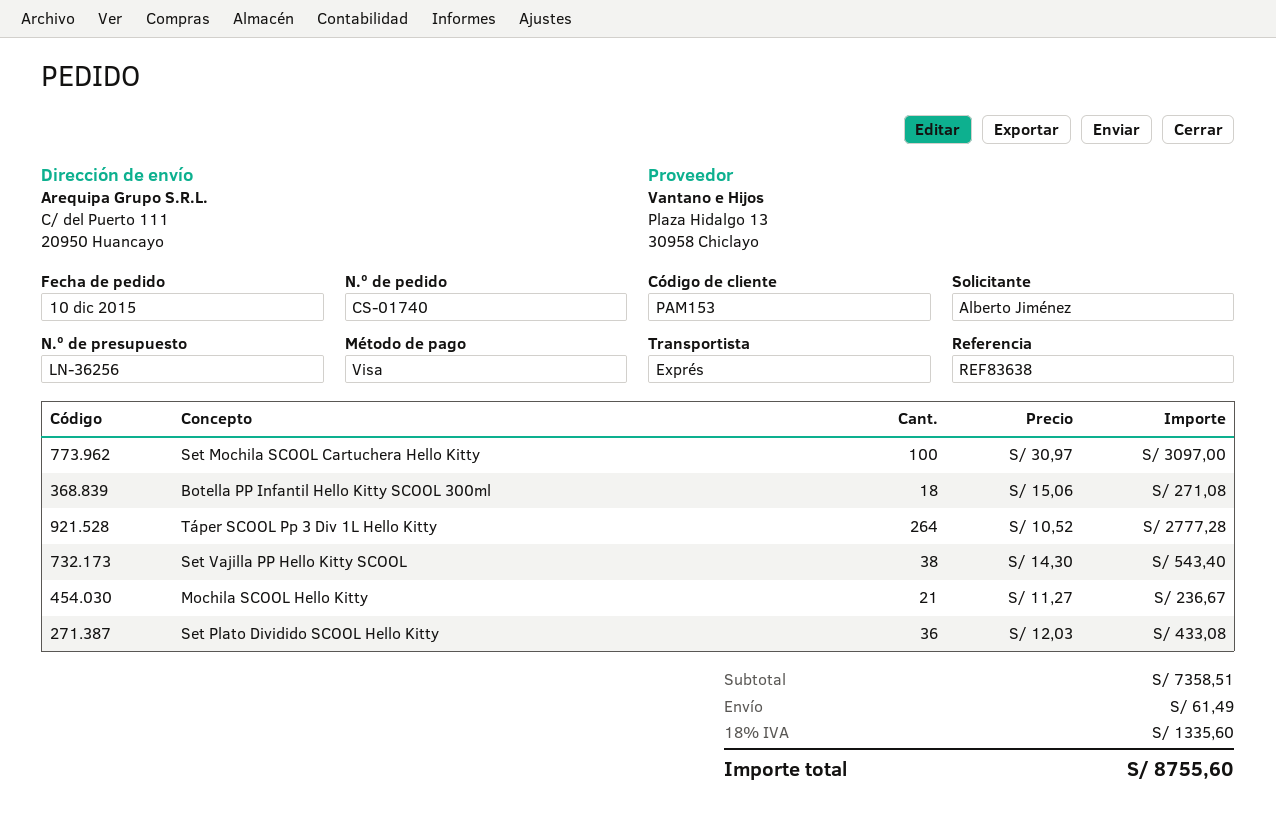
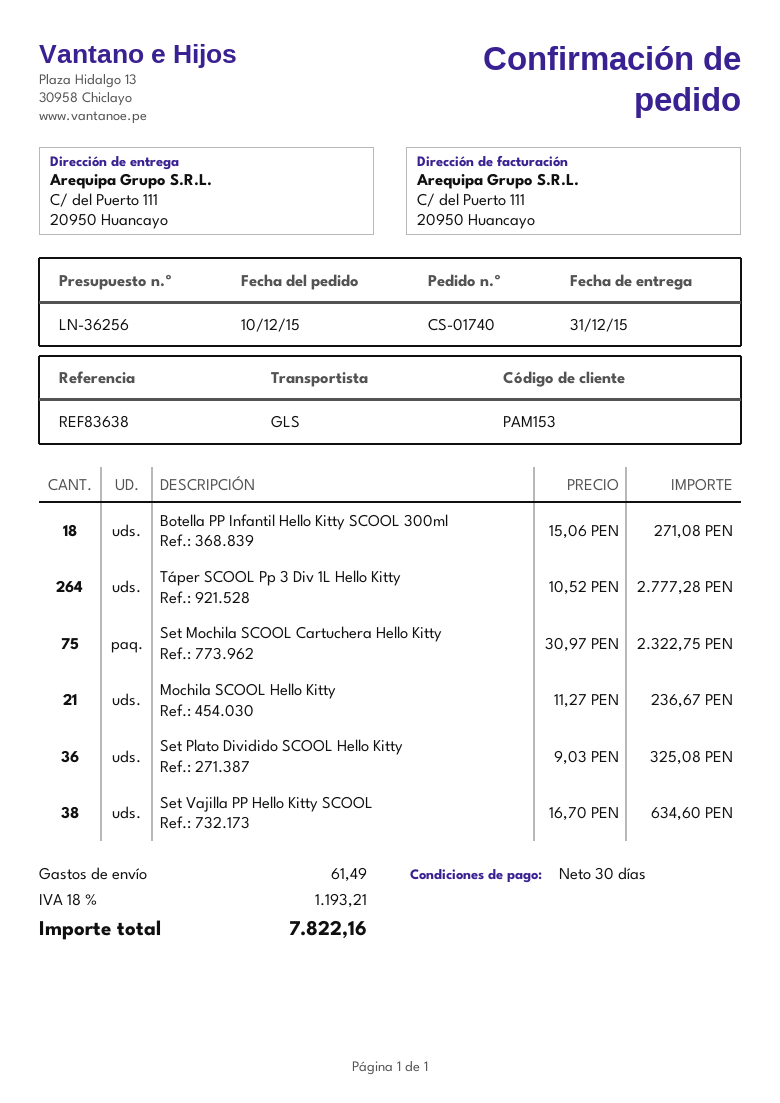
shipping method: express -> GLS
Set Mochila SCOOL Cartuchera Hello Kitty: 100 x 30.97 = 3097.00 -> 75 x 30.97 = 2322.75
Set Vajilla PP Hello Kitty SCOOL: 38 x 14.30 = 543.40 -> 38 x 16.70 = 634.60
Set Plato Dividido SCOOL Hello Kitty: 36 x 12.03 = 433.08 -> 36 x 9.03 = 325.08
tax: 18% = 1335.60 -> 18% = 1193.21
total: 8755.60 -> 7822.16

